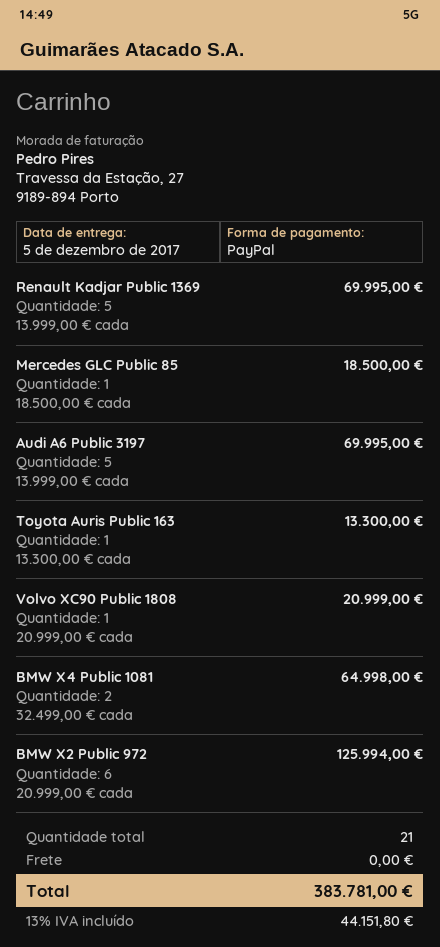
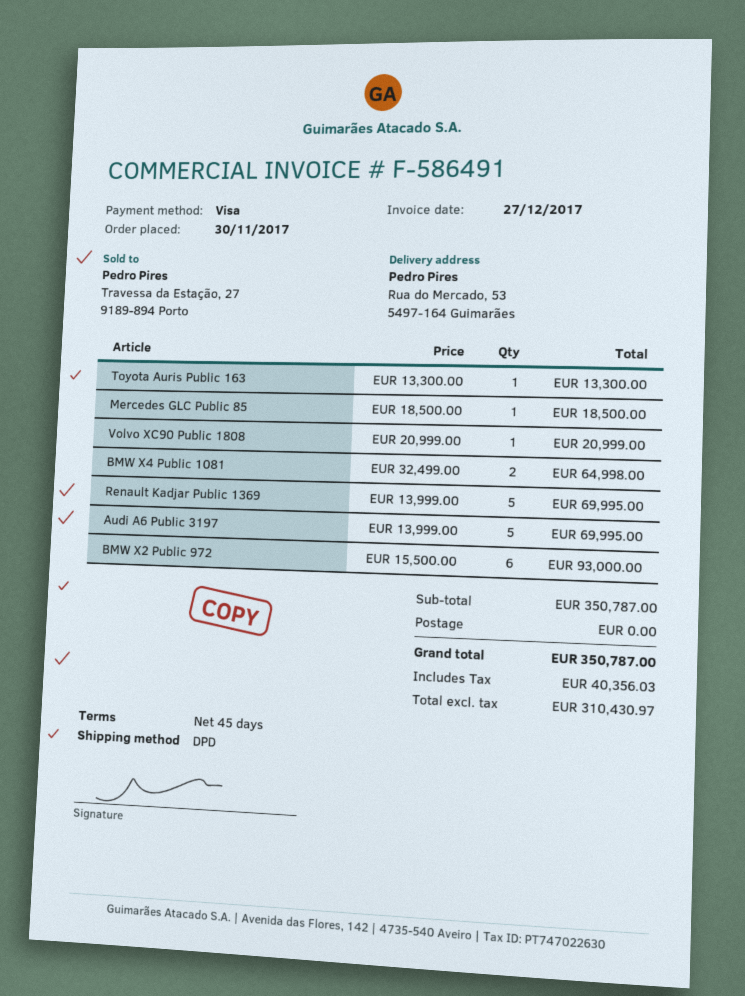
payment method: PayPal -> Visa
BMW X2 Public 972: 6 x 20999.00 = 125994.00 -> 6 x 15500.00 = 93000.00
tax: 44151.80 -> 40356.03
total: 383781.00 -> 350787.00

